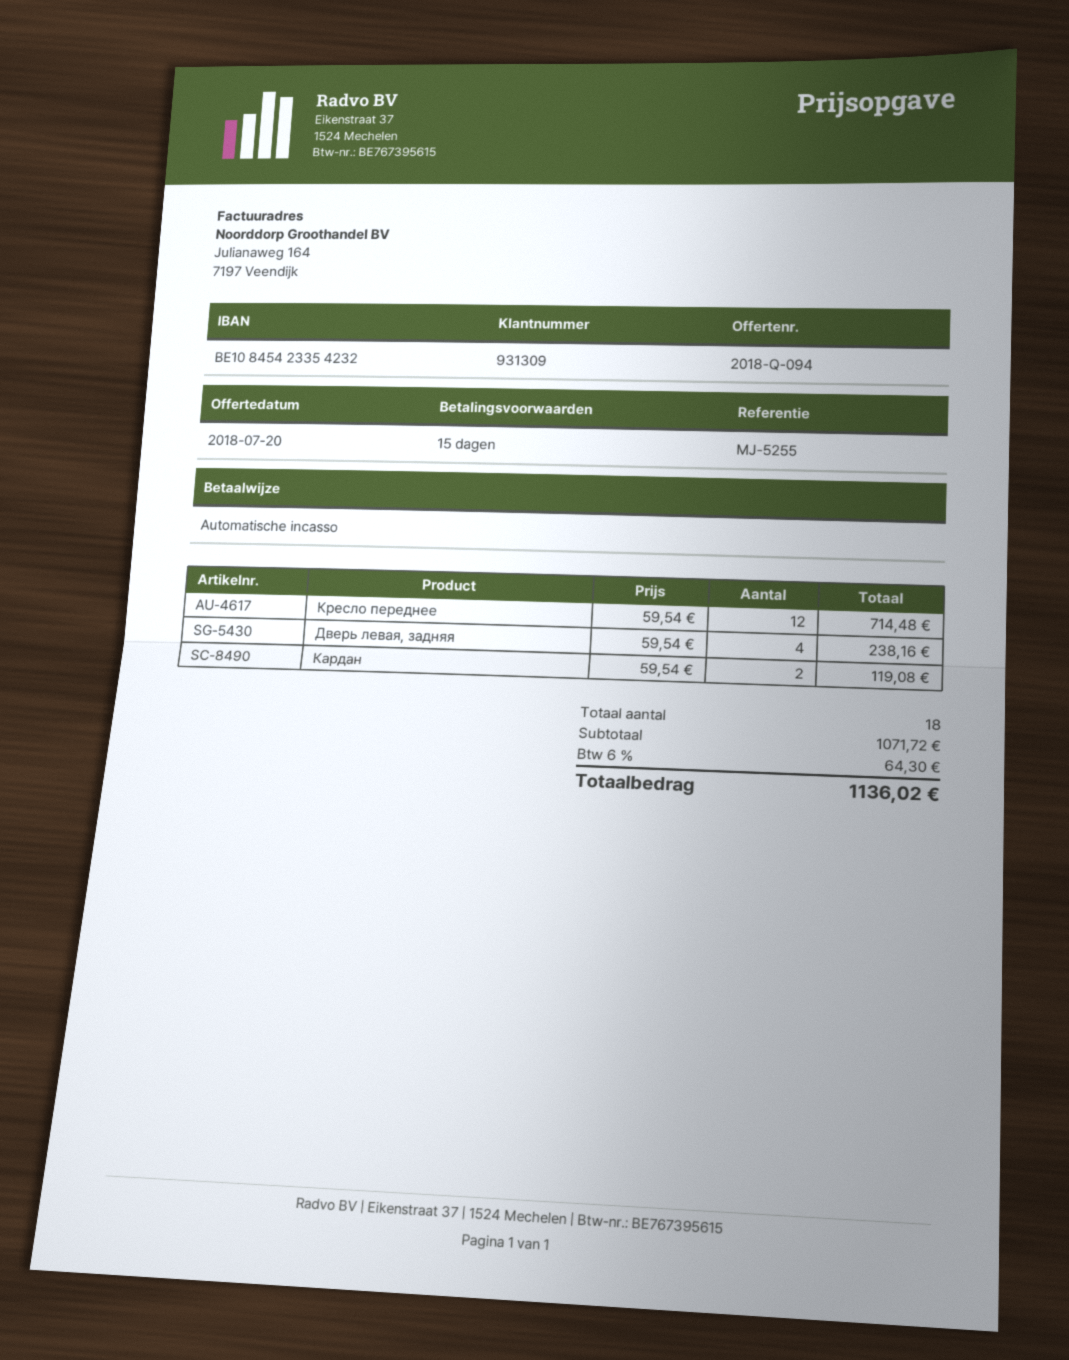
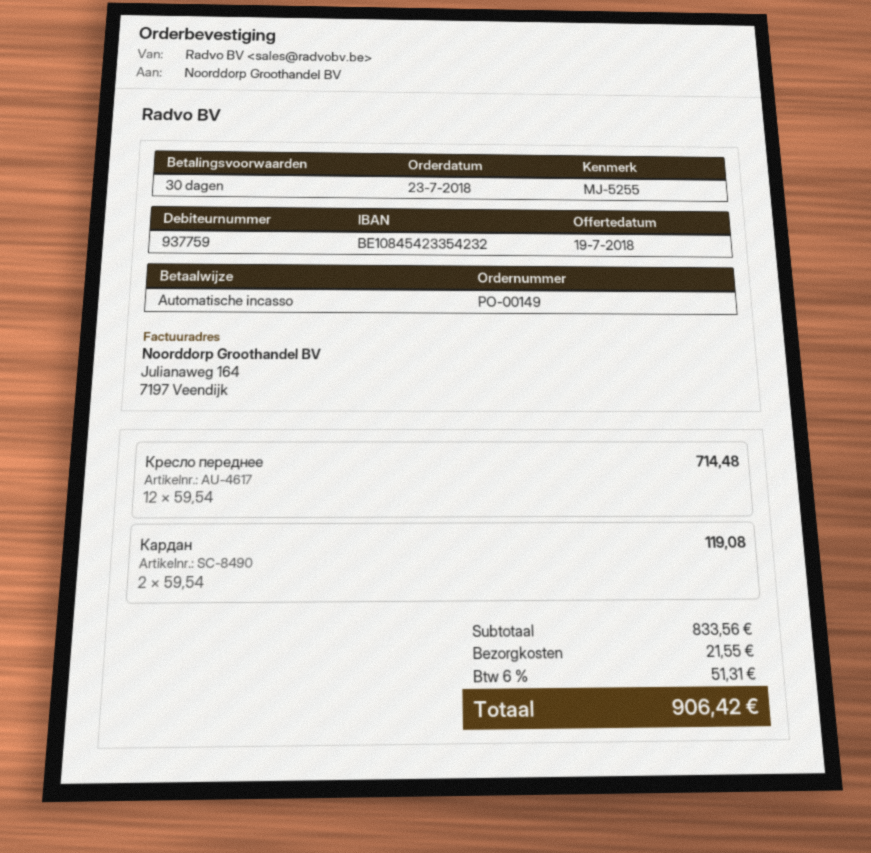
quote date: 2018-07-20 -> 2018-07-19
payment terms: 15 days -> 30 days
customer number: 931309 -> 937759
Дверь левая, задняя: 4 x 59.54 = 238.16 -> none
subtotal: 1071.72 -> 833.56
shipping: none -> 21.55
tax: 6% = 64.30 -> 6% = 51.31
total: 1136.02 -> 906.42

